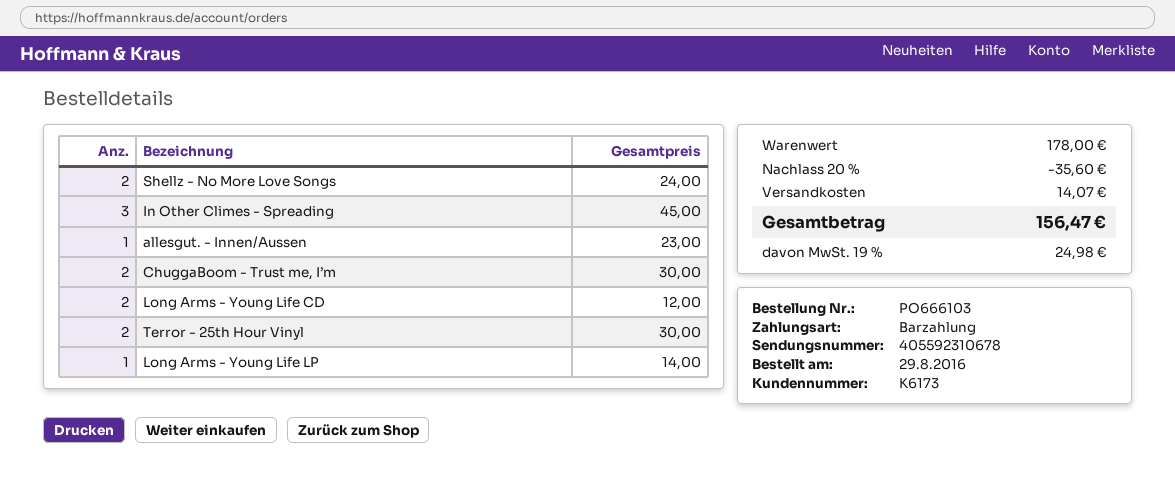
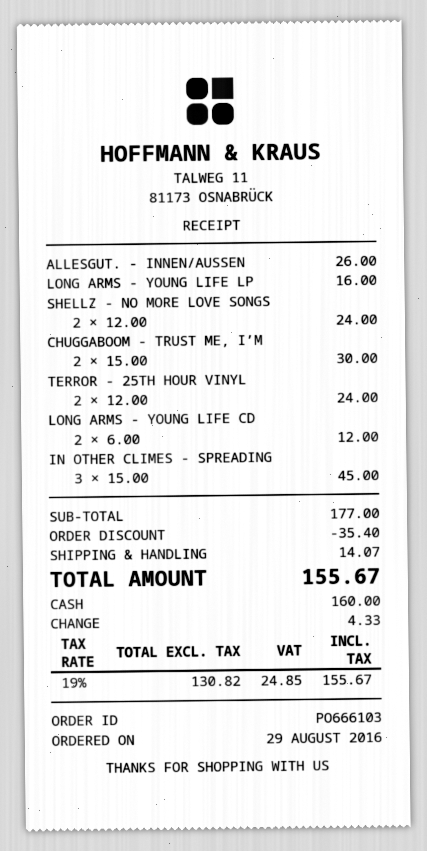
allesgut. - Innen/Aussen: 1 for 23.00 -> 1 for 26.00
Terror - 25th Hour Vinyl: 2 for 30.00 -> 2 for 24.00
Long Arms - Young Life LP: 1 for 14.00 -> 1 for 16.00
subtotal: 178.00 -> 177.00
discount: 35.60 -> 35.40
tax: 19% = 24.98 -> 19% = 24.85
total: 156.47 -> 155.67

